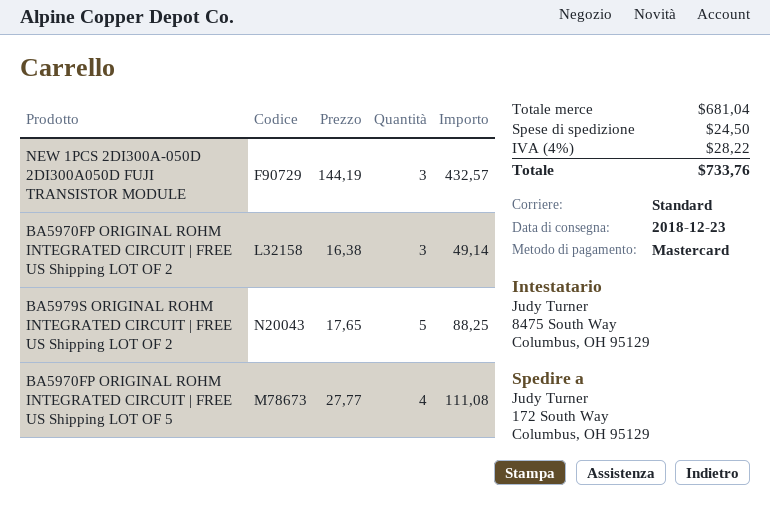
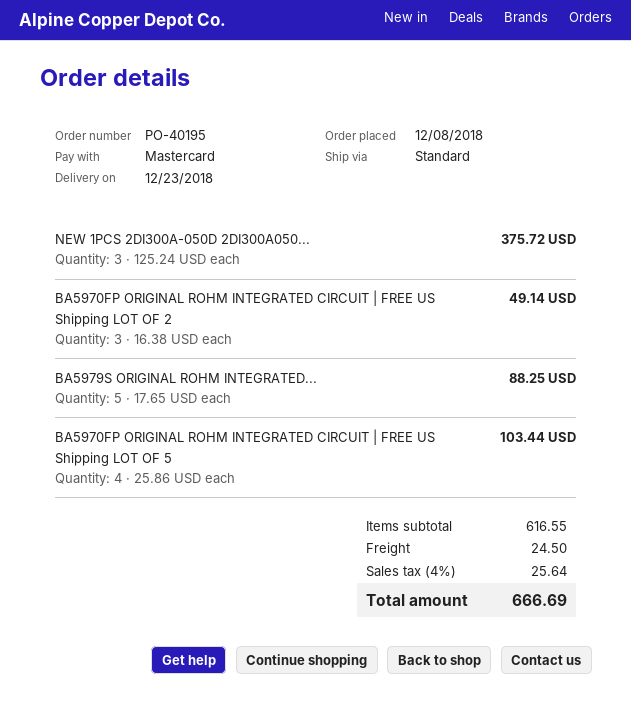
NEW 1PCS 2DI300A-050D 2DI300A050D FUJI TRANSISTOR MODULE: 3 x 144.19 = 432.57 -> 3 x 125.24 = 375.72
BA5970FP ORIGINAL ROHM INTEGRATED CIRCUIT | FREE US Shipping LOT OF 5: 4 x 27.77 = 111.08 -> 4 x 25.86 = 103.44
subtotal: 681.04 -> 616.55
tax: 4% = 28.22 -> 4% = 25.64
total: 733.76 -> 666.69

